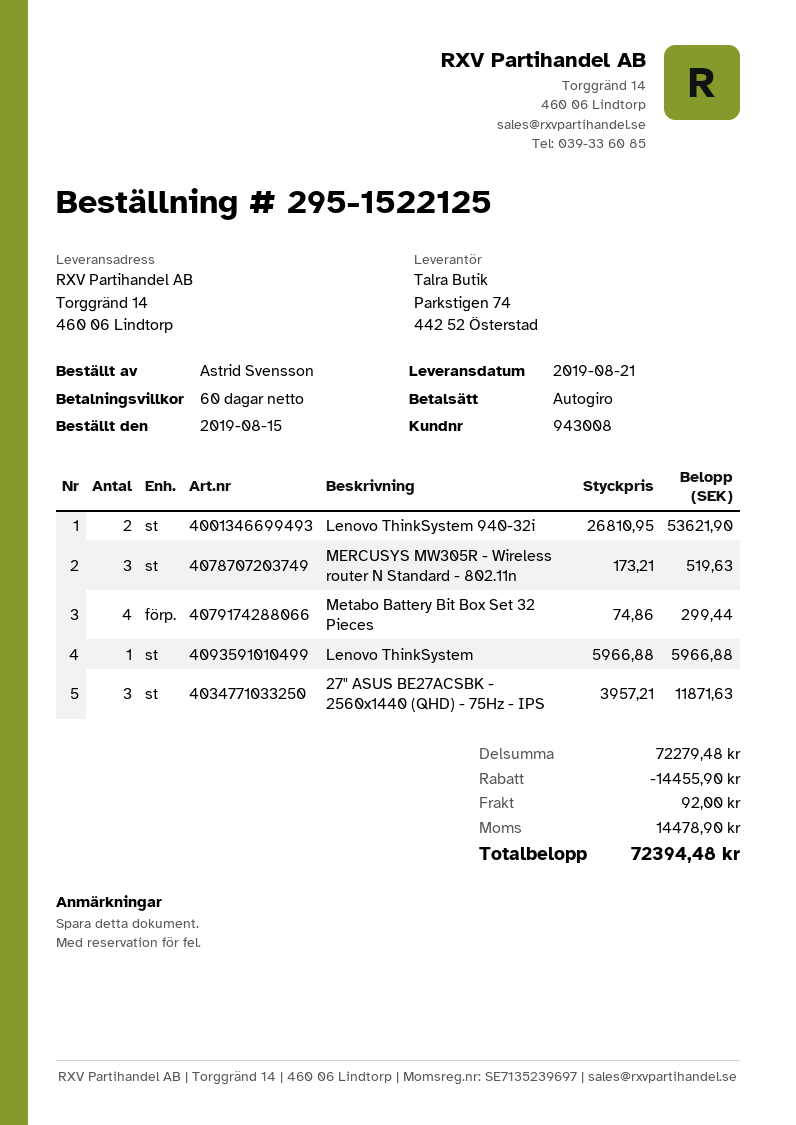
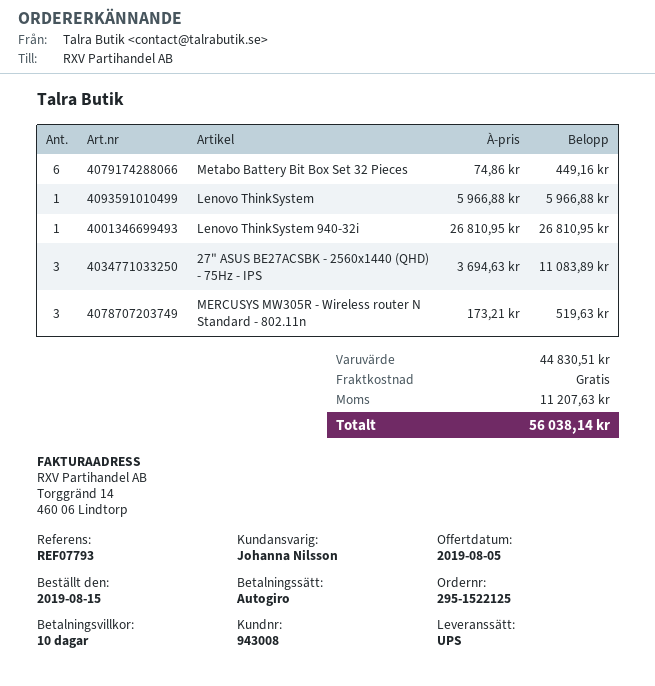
payment terms: 60 days -> 10 days
Lenovo ThinkSystem 940-32i: 2 x 26810.95 = 53621.90 -> 1 x 26810.95 = 26810.95
Metabo Battery Bit Box Set 32 Pieces: 4 x 74.86 = 299.44 -> 6 x 74.86 = 449.16
27" ASUS BE27ACSBK - 2560x1440 (QHD) - 75Hz - IPS: 3 x 3957.21 = 11871.63 -> 3 x 3694.63 = 11083.89
subtotal: 72279.48 -> 44830.51
discount: 14455.90 -> none
shipping: 92.00 -> 0.00
tax: 14478.90 -> 11207.63
total: 72394.48 -> 56038.14

